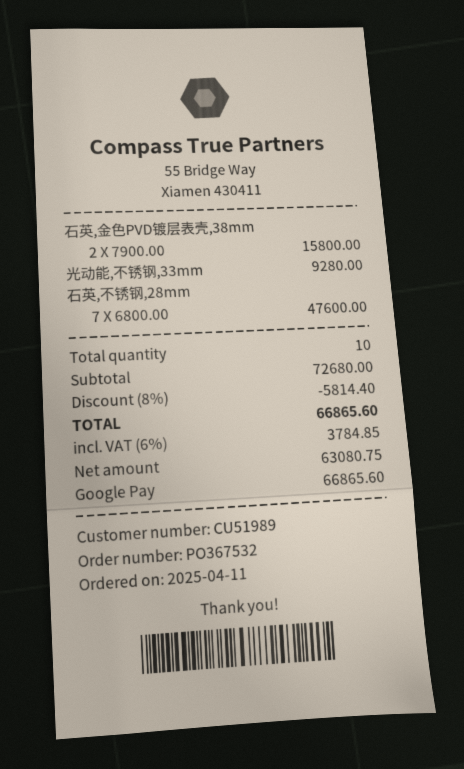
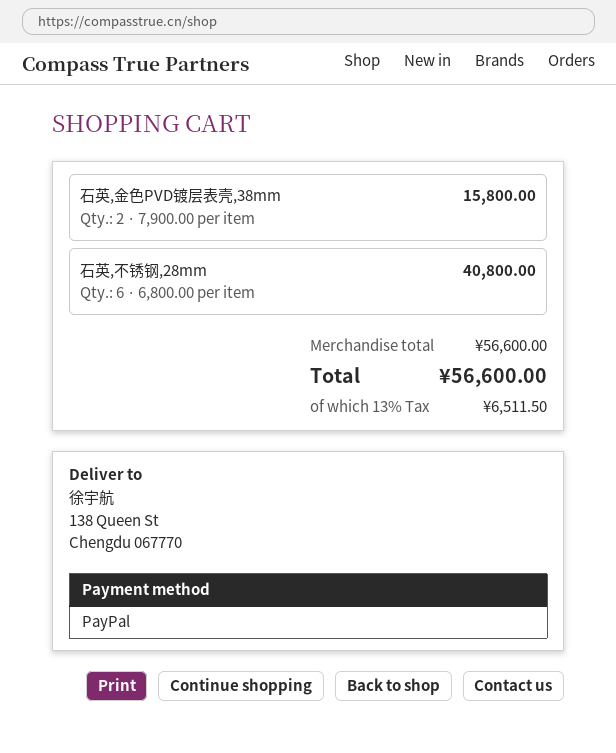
payment method: Google Pay -> PayPal
光动能,不锈钢,33mm: 1 x 9280.00 = 9280.00 -> none
石英,不锈钢,28mm: 7 x 6800.00 = 47600.00 -> 6 x 6800.00 = 40800.00
subtotal: 72680.00 -> 56600.00
discount: 8% = 5814.40 -> none
tax: 6% = 3784.85 -> 13% = 6511.50
total: 66865.60 -> 56600.00

